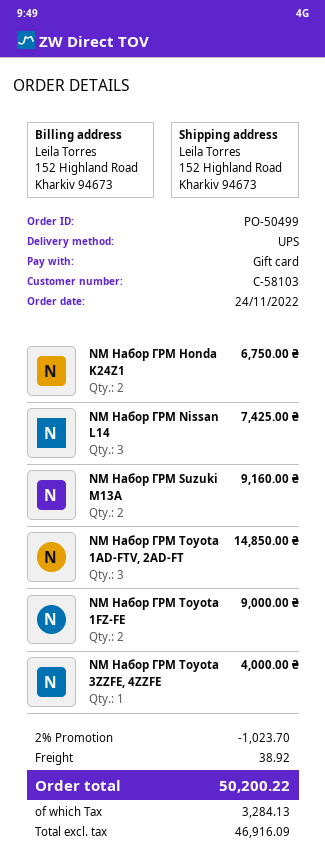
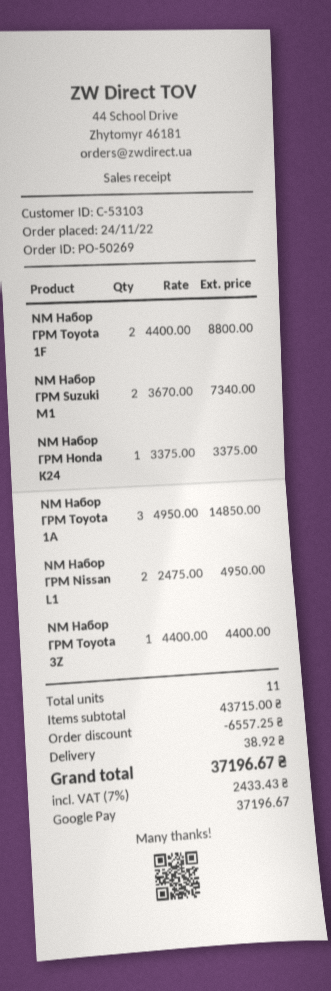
order number: PO-50499 -> PO-50269
customer number: C-58103 -> C-53103
payment method: gift card -> Google Pay
NM Набор ГРМ Honda K24Z1: 2 for 6750.00 -> 1 for 3375.00
NM Набор ГРМ Nissan L14: 3 for 7425.00 -> 2 for 4950.00
NM Набор ГРМ Suzuki M13A: 2 for 9160.00 -> 2 for 7340.00
NM Набор ГРМ Toyota 1FZ-FE: 2 for 9000.00 -> 2 for 8800.00
NM Набор ГРМ Toyota 3ZZFE, 4ZZFE: 1 for 4000.00 -> 1 for 4400.00
discount: 1023.70 -> 6557.25
tax: 3284.13 -> 2433.43
total: 50200.22 -> 37196.67

